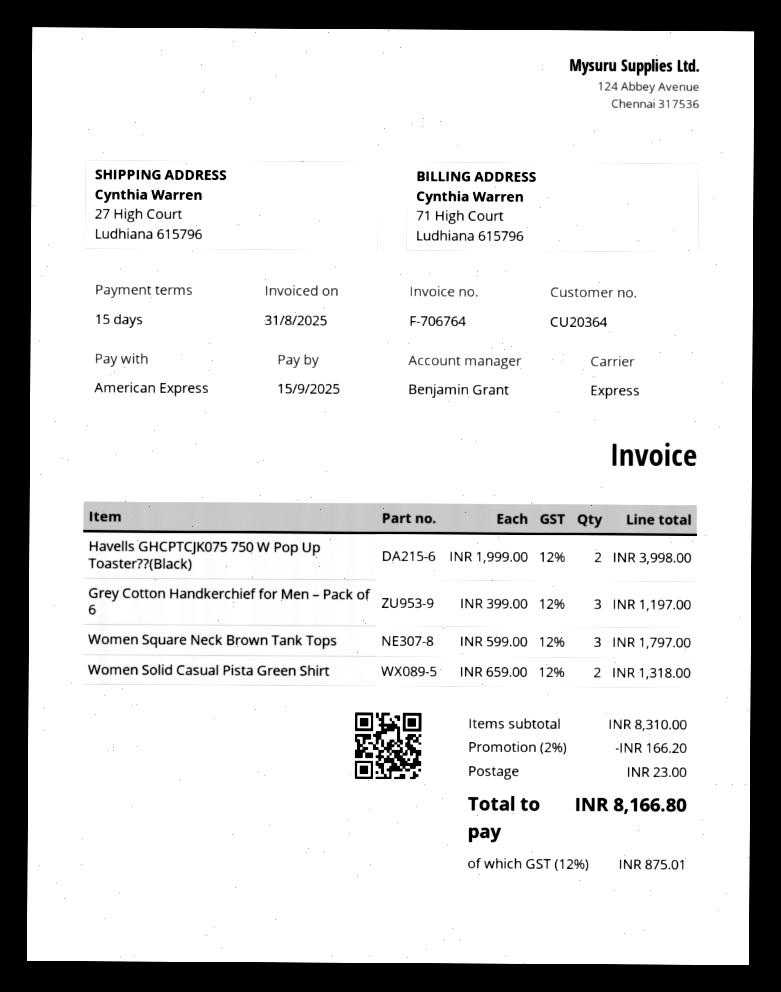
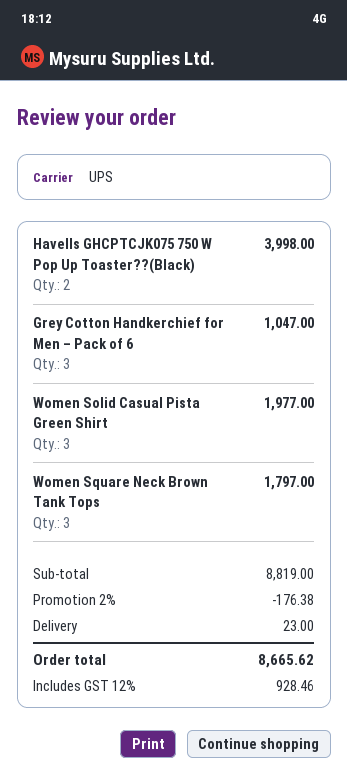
shipping method: express -> UPS
Grey Cotton Handkerchief for Men – Pack of 6: 3 for 1197.00 -> 3 for 1047.00
Women Solid Casual Pista Green Shirt: 2 for 1318.00 -> 3 for 1977.00
subtotal: 8310.00 -> 8819.00
discount: 2% = 166.20 -> 2% = 176.38
tax: 12% = 875.01 -> 12% = 928.46
total: 8166.80 -> 8665.62

